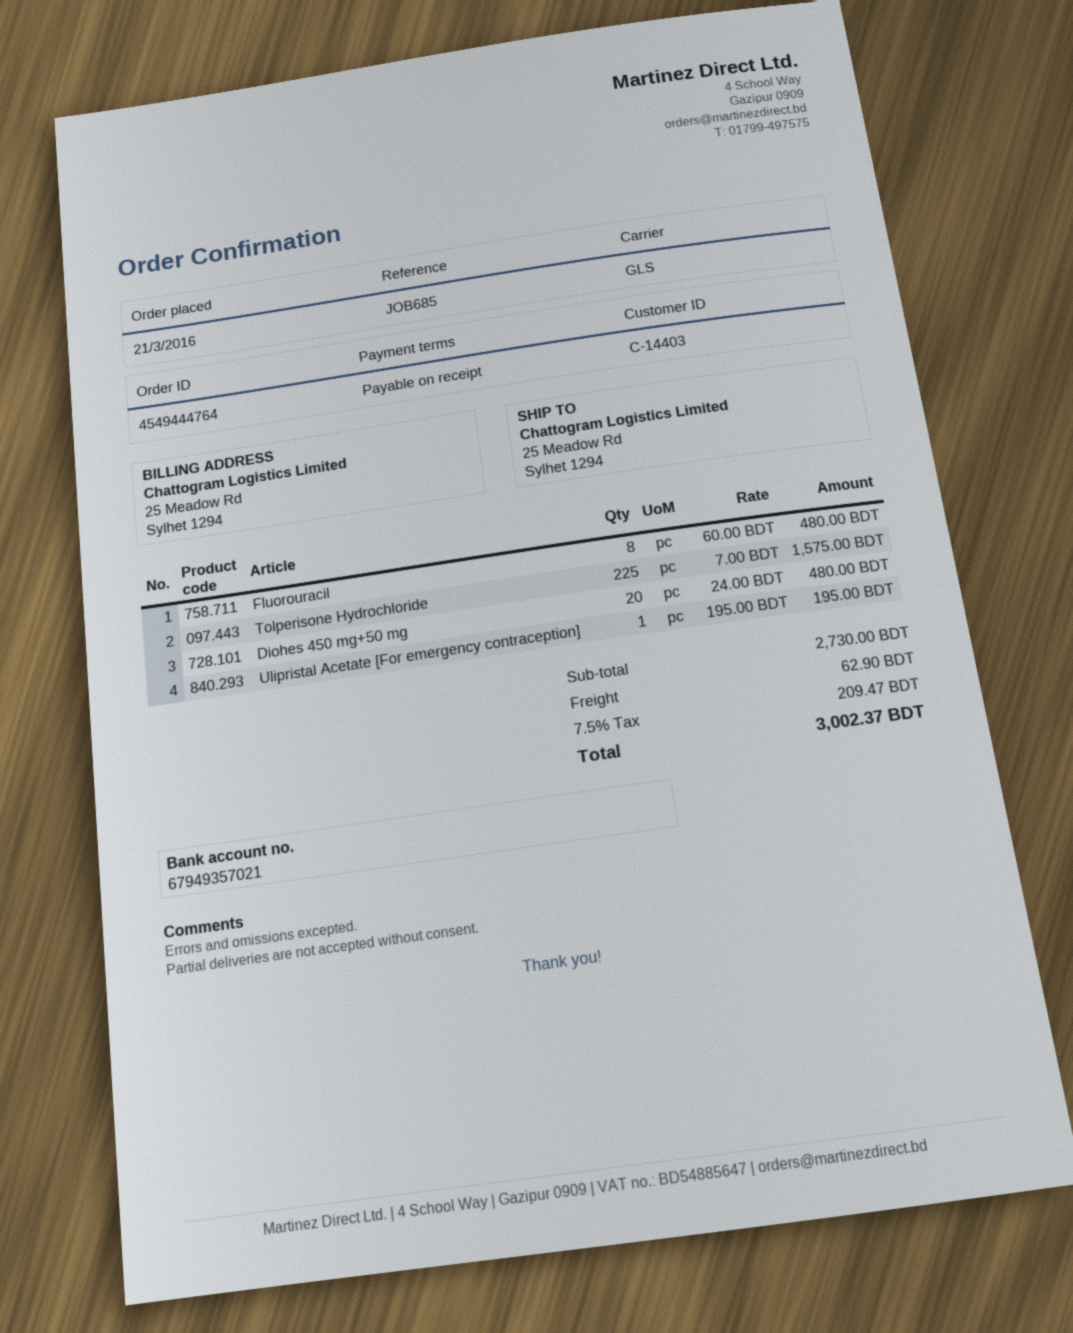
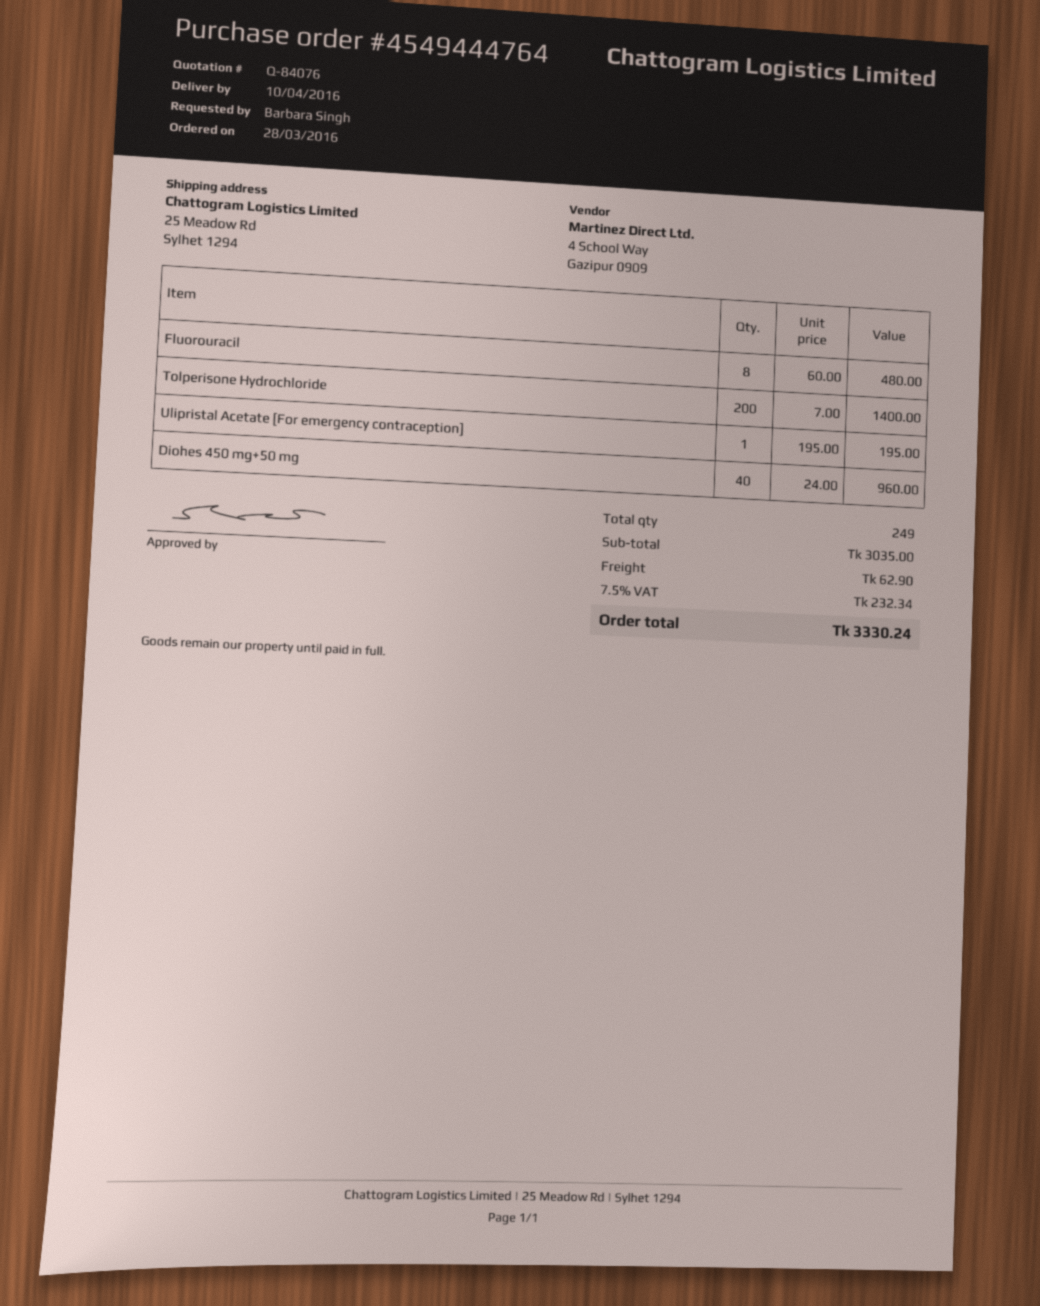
order date: 2016-03-21 -> 2016-03-28
Tolperisone Hydrochloride: 225 x 7.00 = 1575.00 -> 200 x 7.00 = 1400.00
Diohes 450 mg+50 mg: 20 x 24.00 = 480.00 -> 40 x 24.00 = 960.00
subtotal: 2730.00 -> 3035.00
tax: 7.5% = 209.47 -> 7.5% = 232.34
total: 3002.37 -> 3330.24

